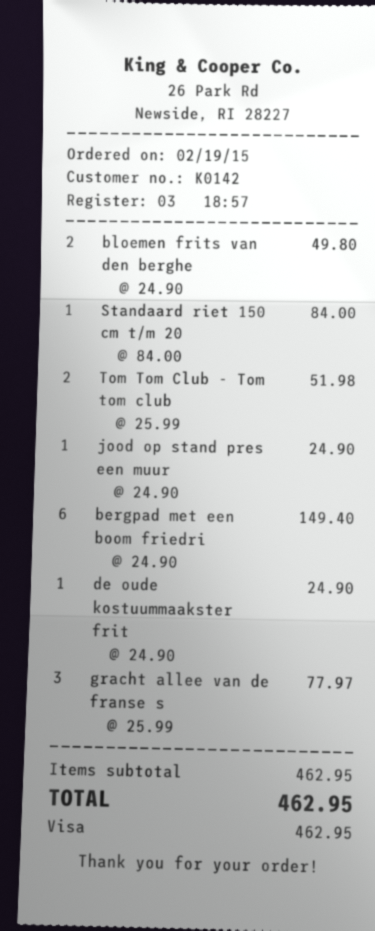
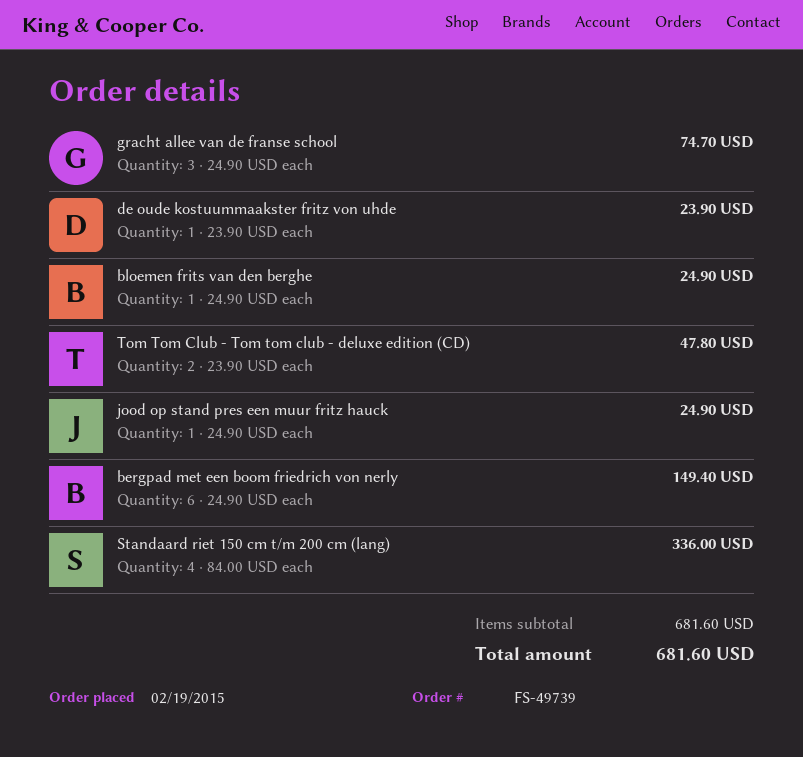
bloemen frits van den berghe: 2 x 24.90 = 49.80 -> 1 x 24.90 = 24.90
Standaard riet 150 cm t/m 20: 1 x 84.00 = 84.00 -> 4 x 84.00 = 336.00
Tom Tom Club - Tom tom club: 2 x 25.99 = 51.98 -> 2 x 23.90 = 47.80
de oude kostuummaakster frit: 1 x 24.90 = 24.90 -> 1 x 23.90 = 23.90
gracht allee van de franse s: 3 x 25.99 = 77.97 -> 3 x 24.90 = 74.70
subtotal: 462.95 -> 681.60
total: 462.95 -> 681.60

